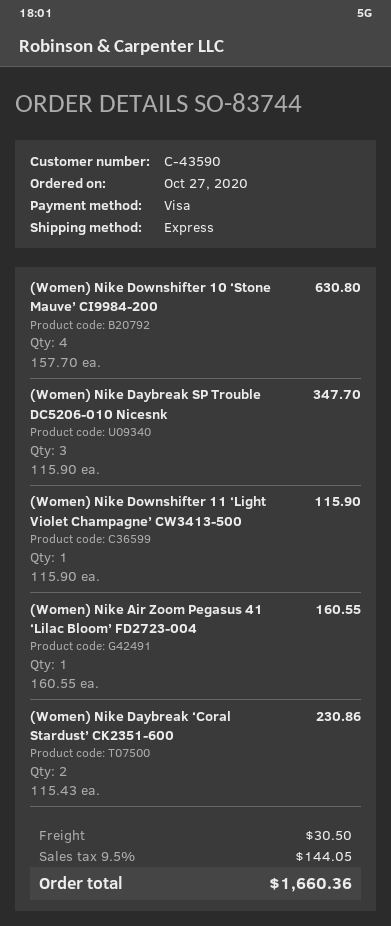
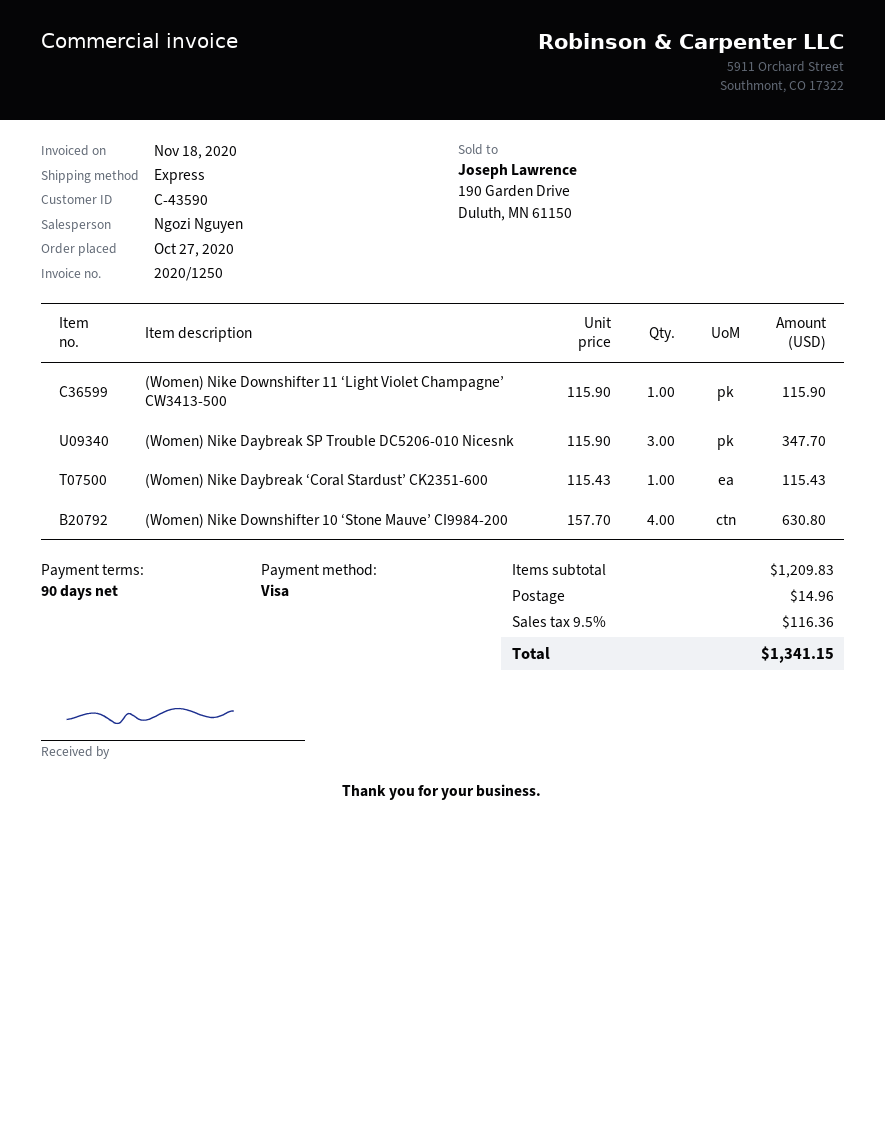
(Women) Nike Air Zoom Pegasus 41 ‘Lilac Bloom’ FD2723-004: 1 x 160.55 = 160.55 -> none
(Women) Nike Daybreak ‘Coral Stardust’ CK2351-600: 2 x 115.43 = 230.86 -> 1 x 115.43 = 115.43
shipping: 30.50 -> 14.96
tax: 9.5% = 144.05 -> 9.5% = 116.36
total: 1660.36 -> 1341.15

